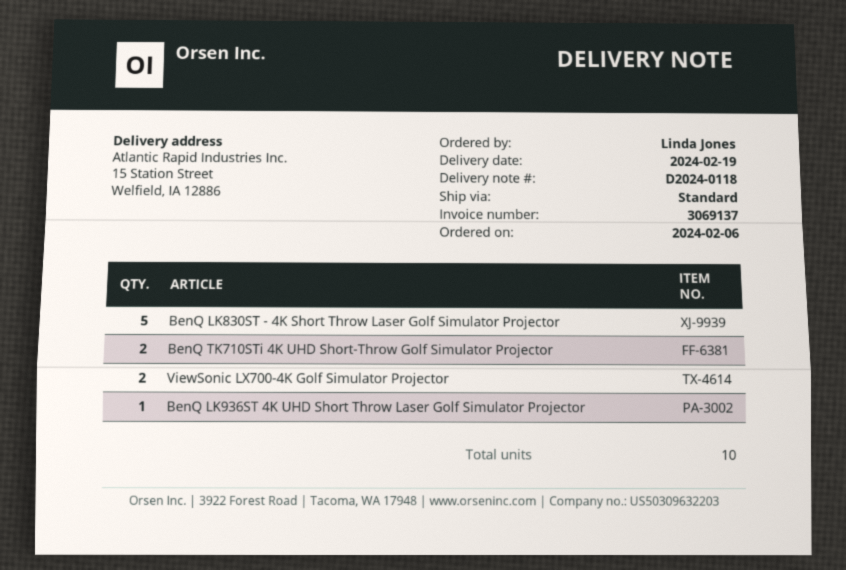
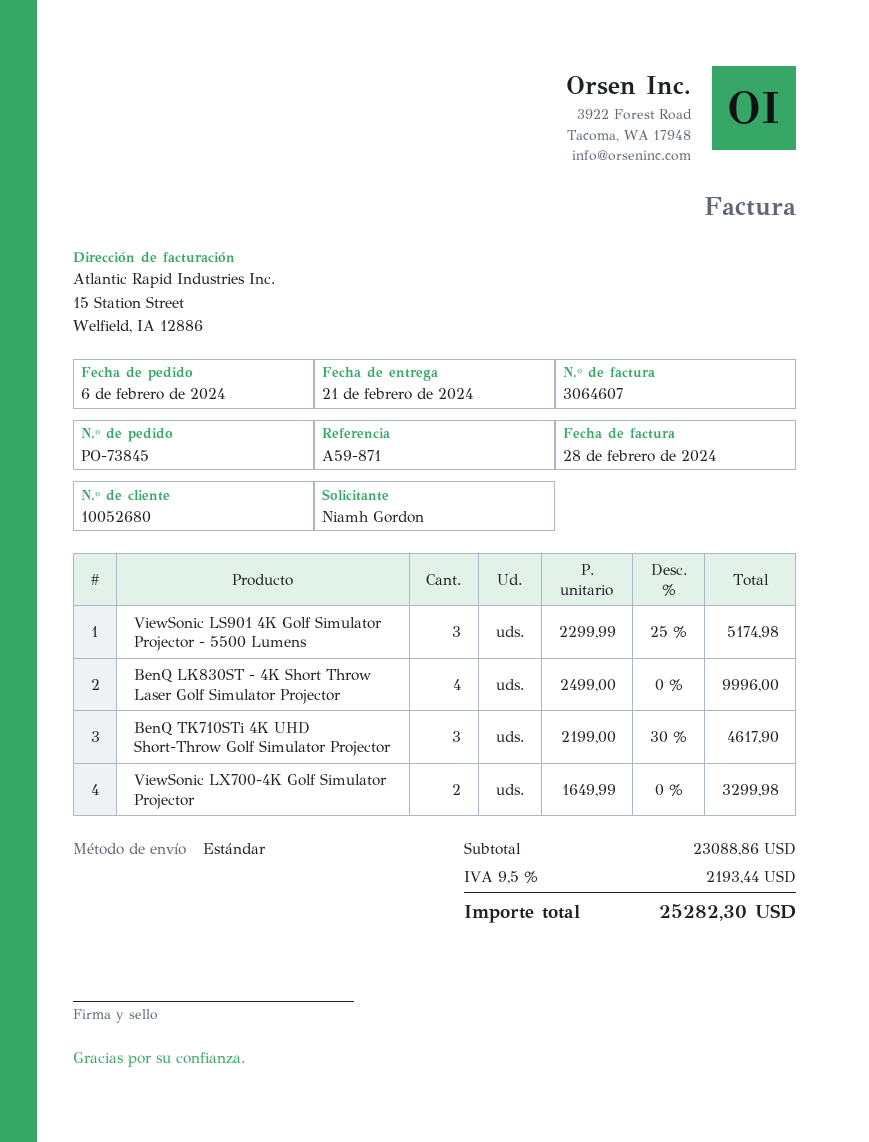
delivery date: 2024-02-19 -> 2024-02-21
invoice number: 3069137 -> 3064607
ordered by: Linda Jones -> Niamh Gordon
BenQ LK830ST - 4K Short Throw Laser Golf Simulator Projector: 5 -> 4
BenQ TK710STi 4K UHD Short-Throw Golf Simulator Projector: 2 -> 3
BenQ LK936ST 4K UHD Short Throw Laser Golf Simulator Projector: 1 -> none
ViewSonic LS901 4K Golf Simulator Projector - 5500 Lumens: none -> 3

